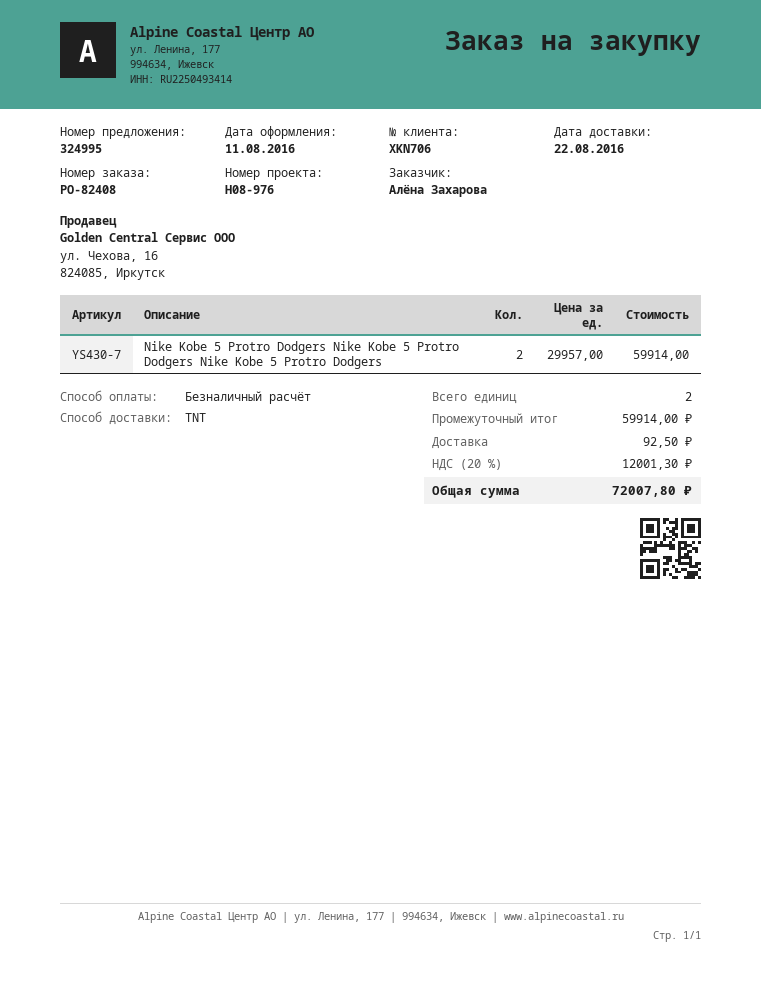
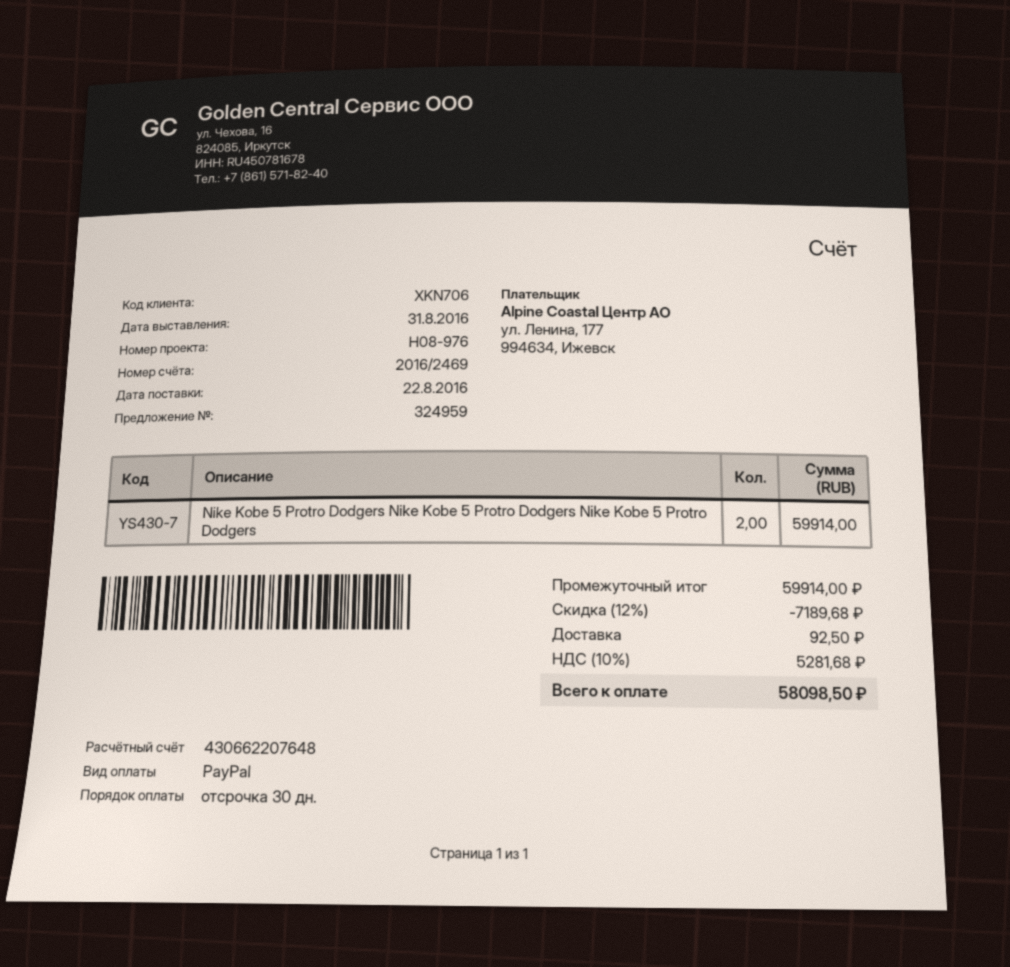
quote number: 324995 -> 324959
payment method: bank transfer -> PayPal
discount: none -> 12% = 7189.68
tax: 20% = 12001.30 -> 10% = 5281.68
total: 72007.80 -> 58098.50

